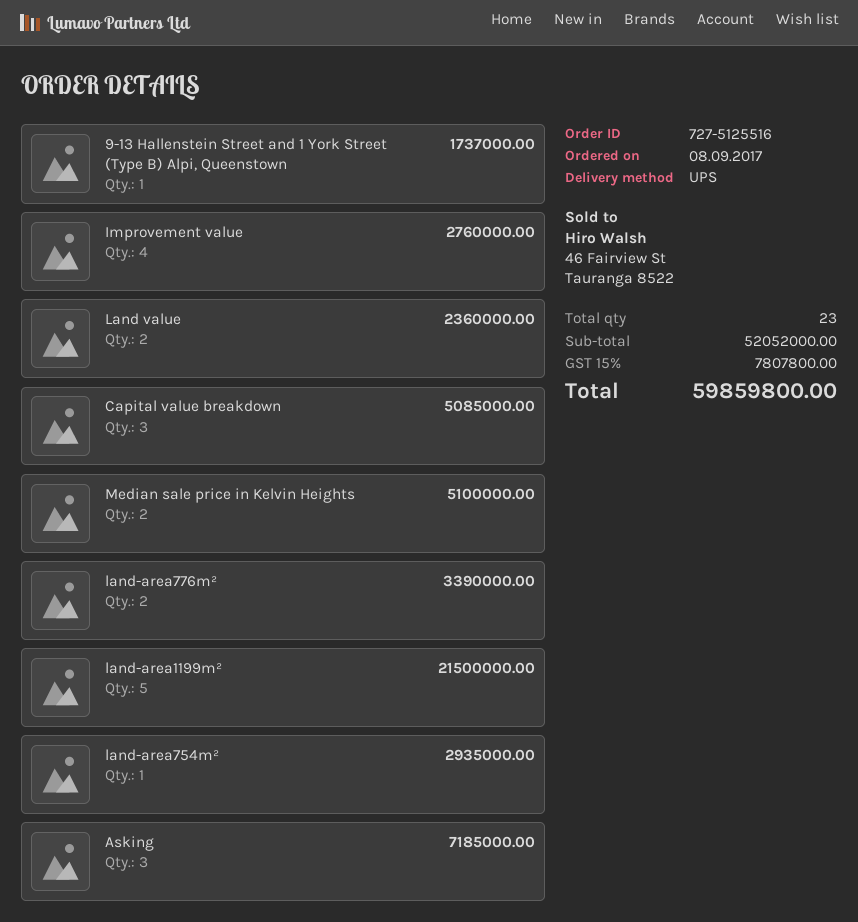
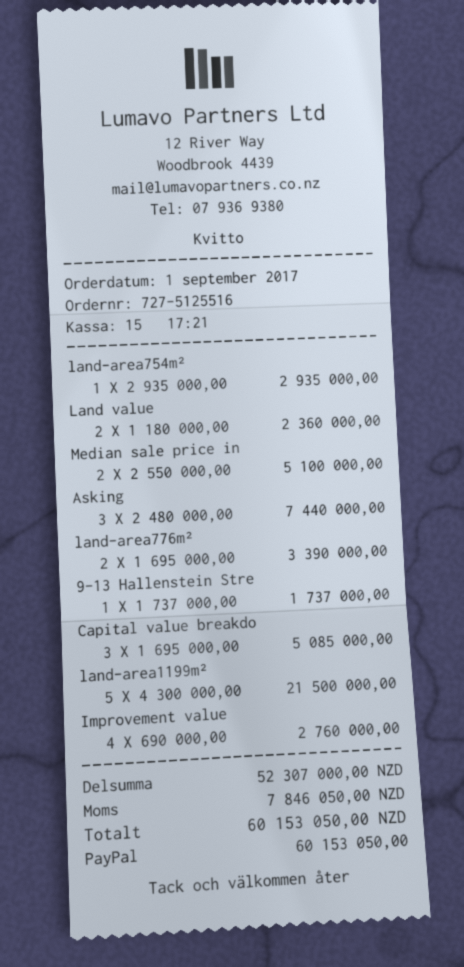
order date: 2017-09-08 -> 2017-09-01
Asking: 3 for 7185000.00 -> 3 for 7440000.00
subtotal: 52052000.00 -> 52307000.00
tax: 7807800.00 -> 7846050.00
total: 59859800.00 -> 60153050.00

